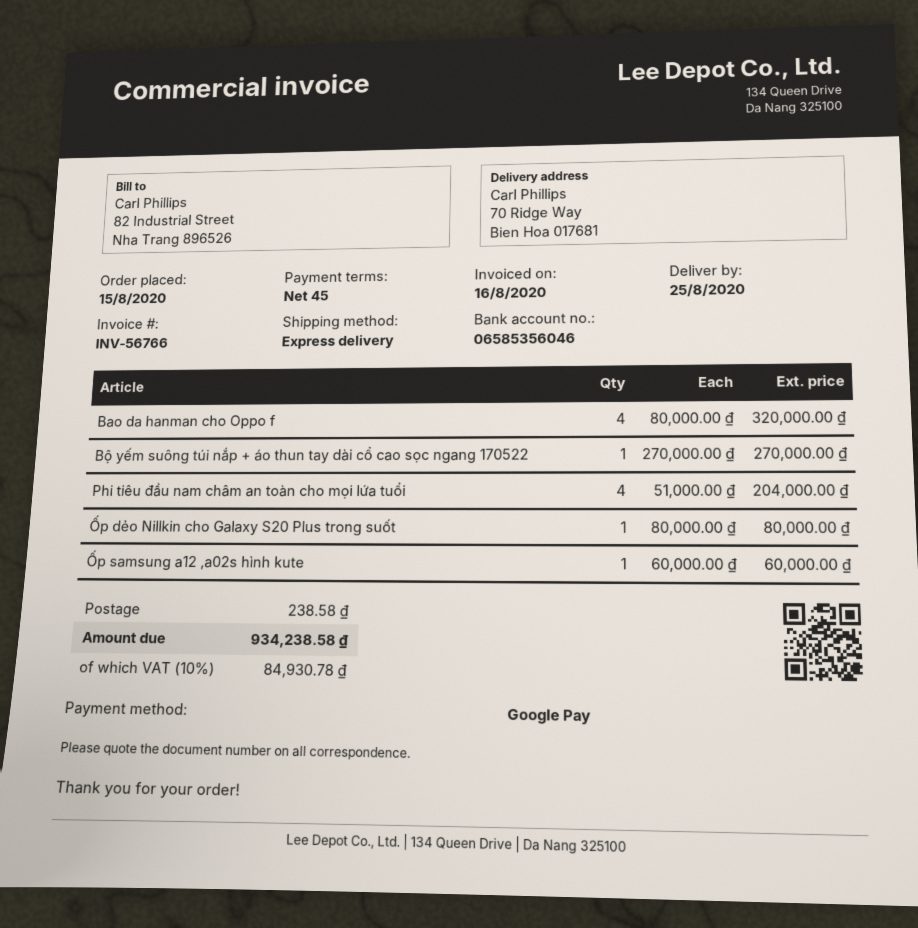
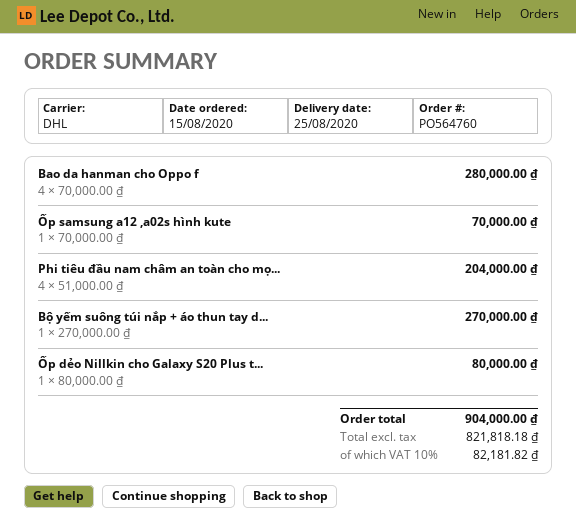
shipping method: express -> DHL
Bao da hanman cho Oppo f: 4 x 80000.00 = 320000.00 -> 4 x 70000.00 = 280000.00
Ốp samsung a12 ,a02s hình kute: 1 x 60000.00 = 60000.00 -> 1 x 70000.00 = 70000.00
shipping: 238.58 -> none
tax: 10% = 84930.78 -> 10% = 82181.82
total: 934238.58 -> 904000.00

